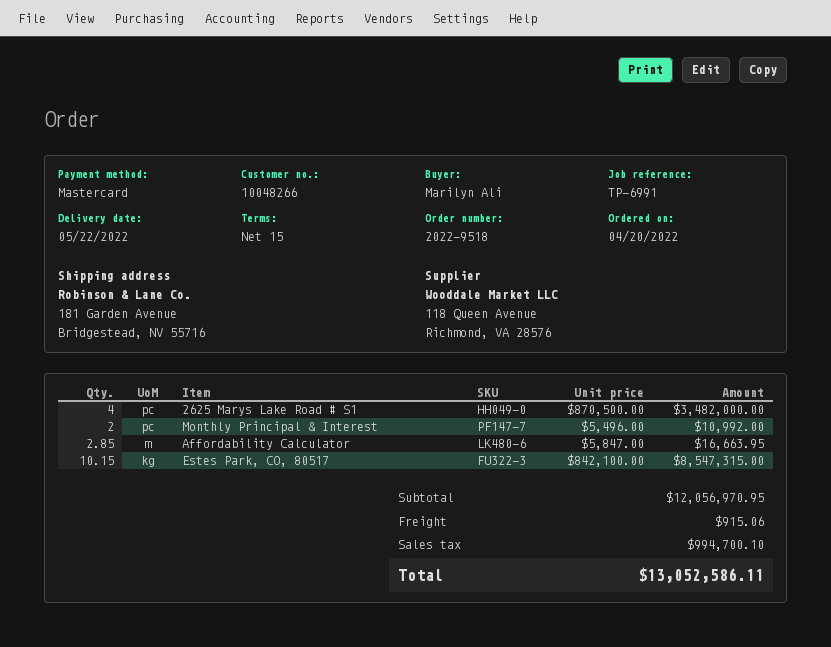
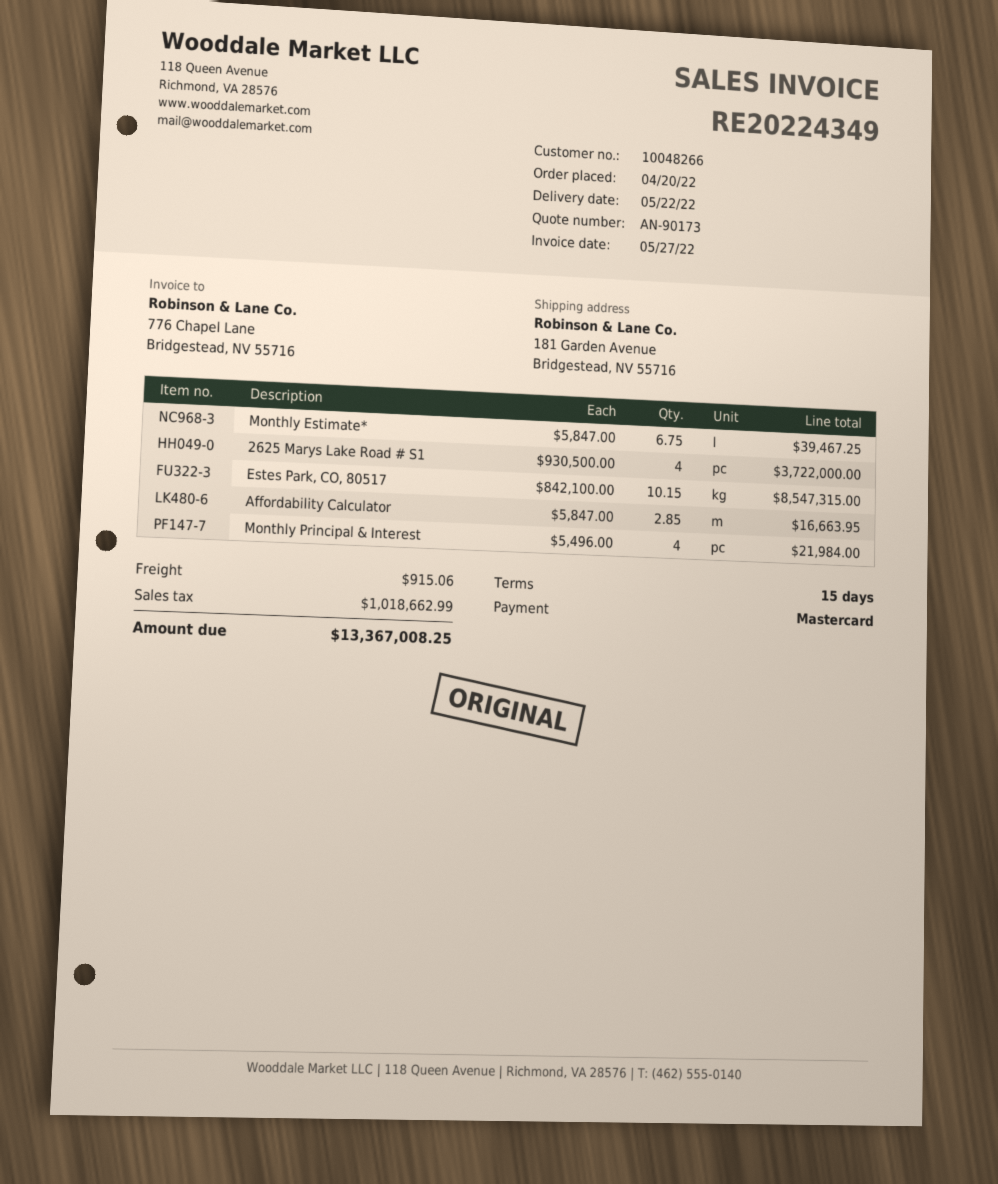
2625 Marys Lake Road # S1: 4 x 870500.00 = 3482000.00 -> 4 x 930500.00 = 3722000.00
Monthly Principal & Interest: 2 x 5496.00 = 10992.00 -> 4 x 5496.00 = 21984.00
Monthly Estimate*: none -> 6.75 x 5847.00 = 39467.25
tax: 994700.10 -> 1018662.99
total: 13052586.11 -> 13367008.25

